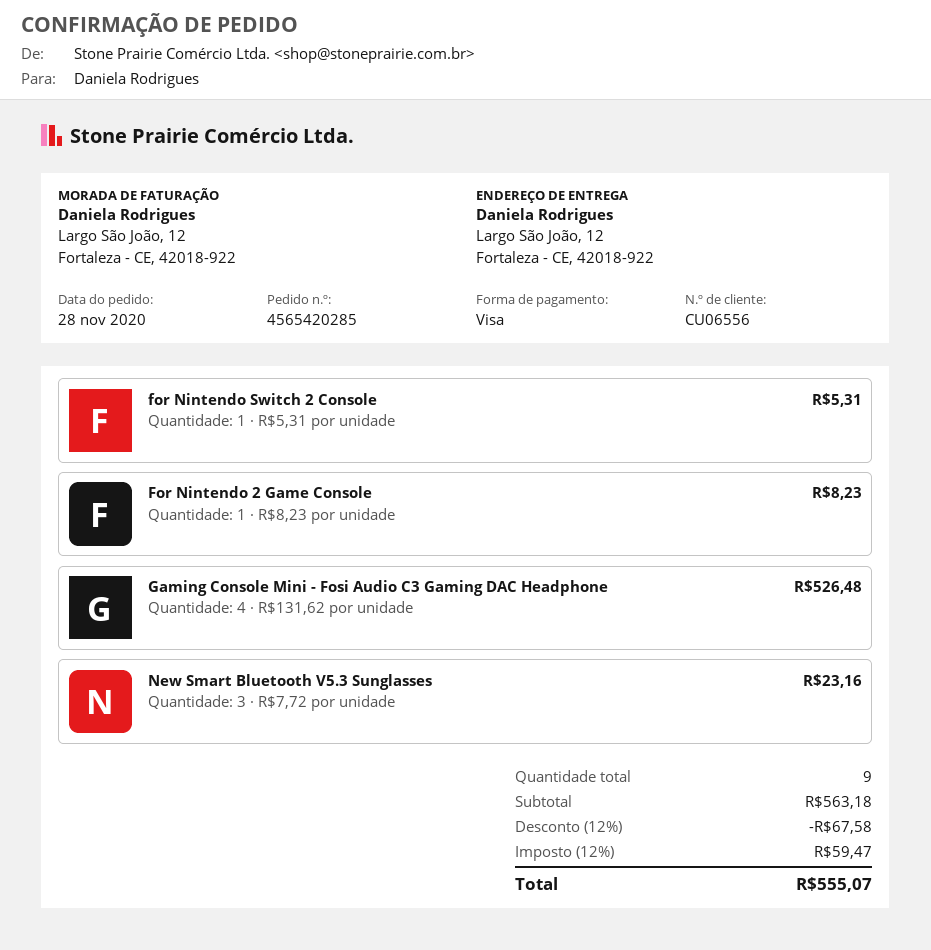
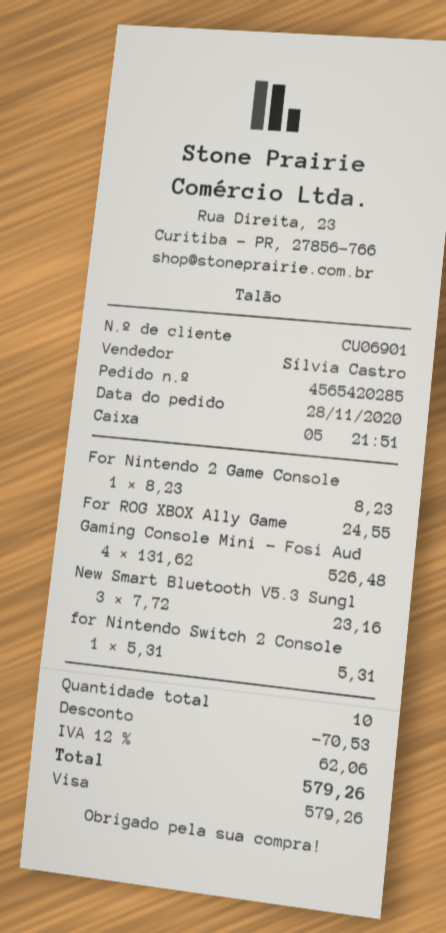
customer number: CU06556 -> CU06901
For ROG XBOX Ally Game: none -> 1 x 24.55 = 24.55
total quantity: 9 -> 10
discount: 67.58 -> 70.53
tax: 12% = 59.47 -> 12% = 62.06
total: 555.07 -> 579.26

